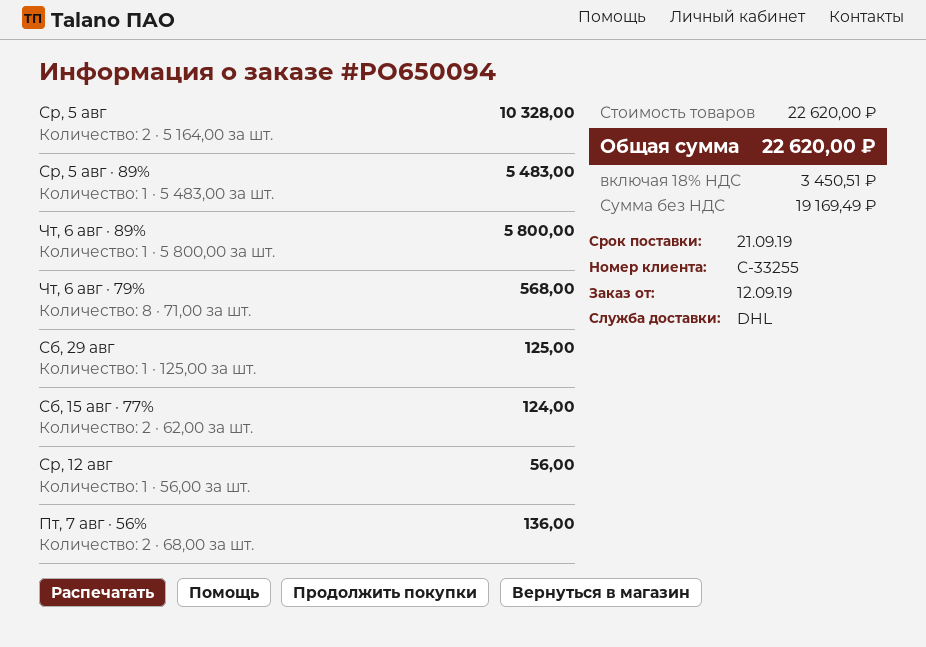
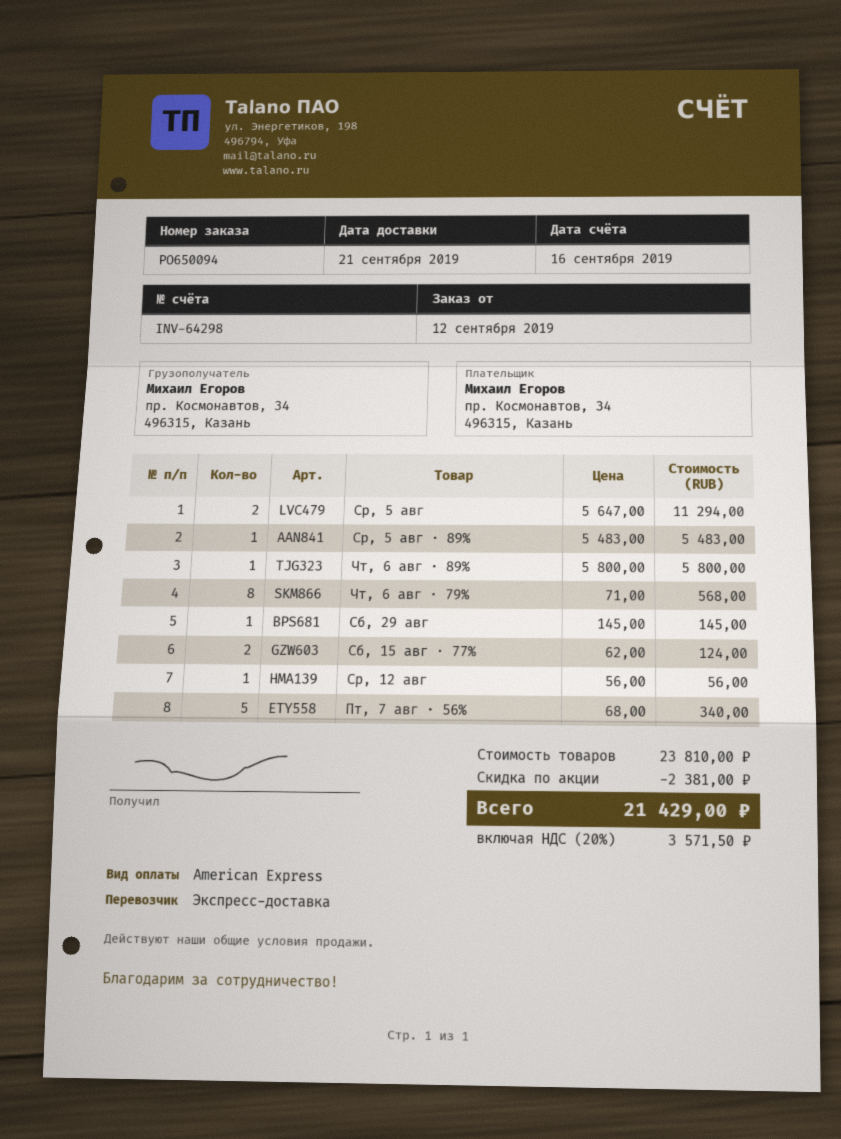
shipping method: DHL -> express
Ср, 5 авг: 2 x 5164.00 = 10328.00 -> 2 x 5647.00 = 11294.00
Сб, 29 авг: 1 x 125.00 = 125.00 -> 1 x 145.00 = 145.00
Пт, 7 авг · 56%: 2 x 68.00 = 136.00 -> 5 x 68.00 = 340.00
subtotal: 22620.00 -> 23810.00
discount: none -> 2381.00
tax: 18% = 3450.51 -> 20% = 3571.50
total: 22620.00 -> 21429.00

